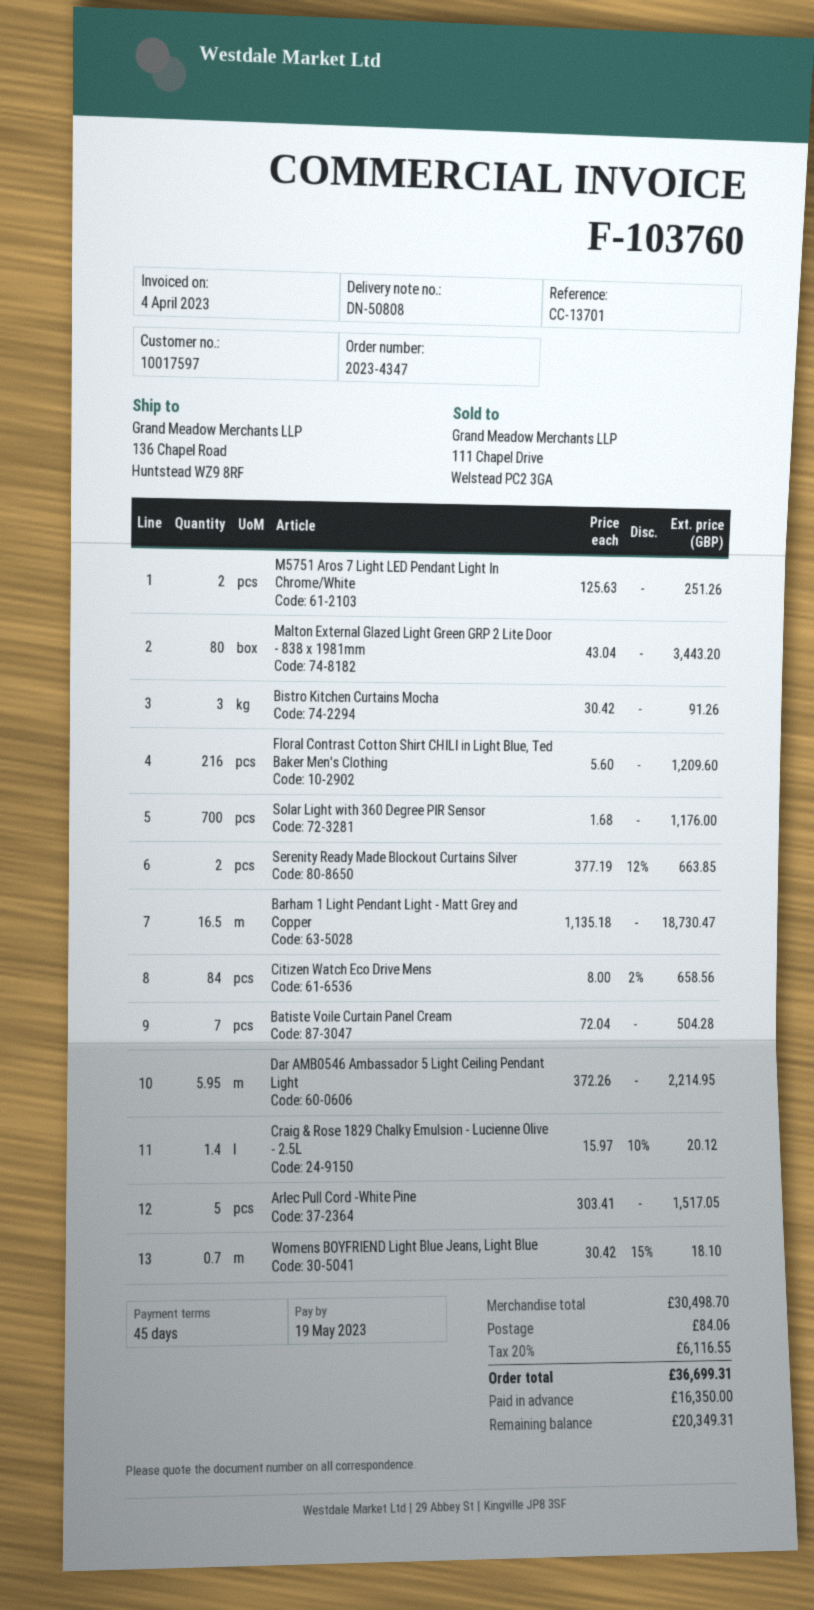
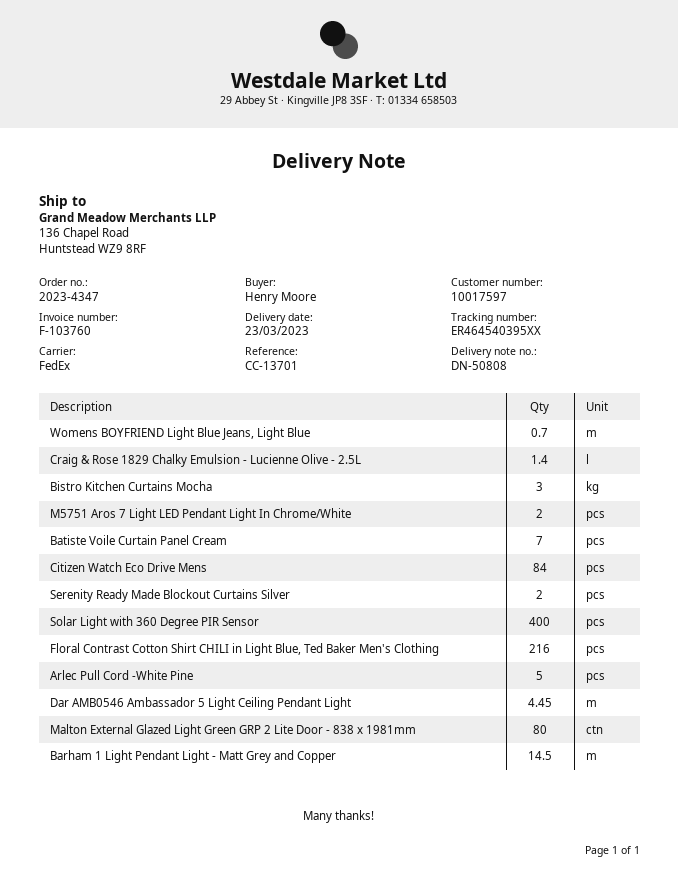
Solar Light with 360 Degree PIR Sensor: 700 -> 400
Barham 1 Light Pendant Light - Matt Grey and Copper: 16.5 -> 14.5
Dar AMB0546 Ambassador 5 Light Ceiling Pendant Light: 5.95 -> 4.45

